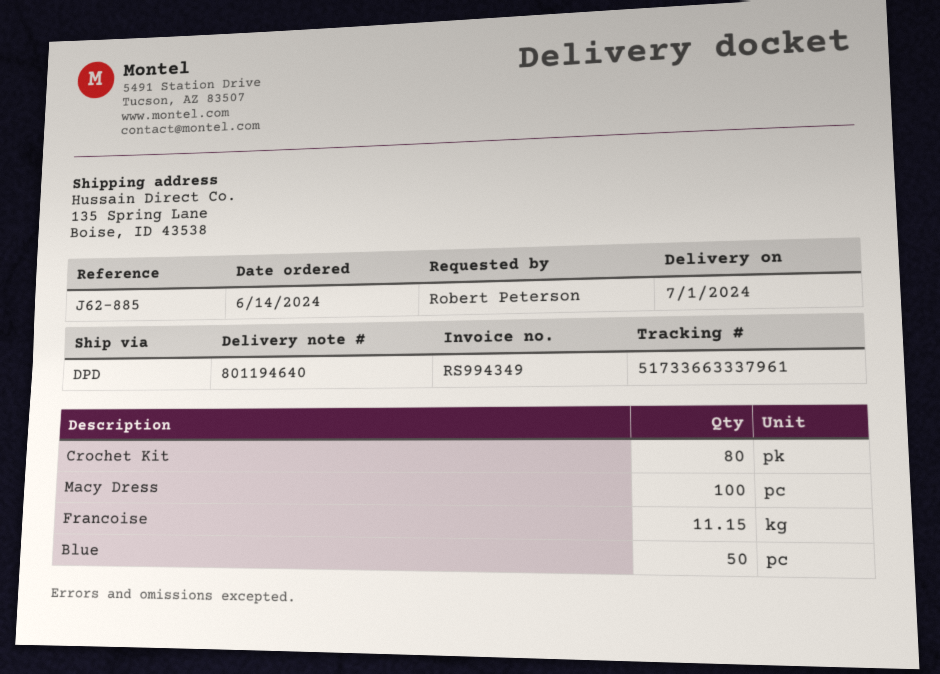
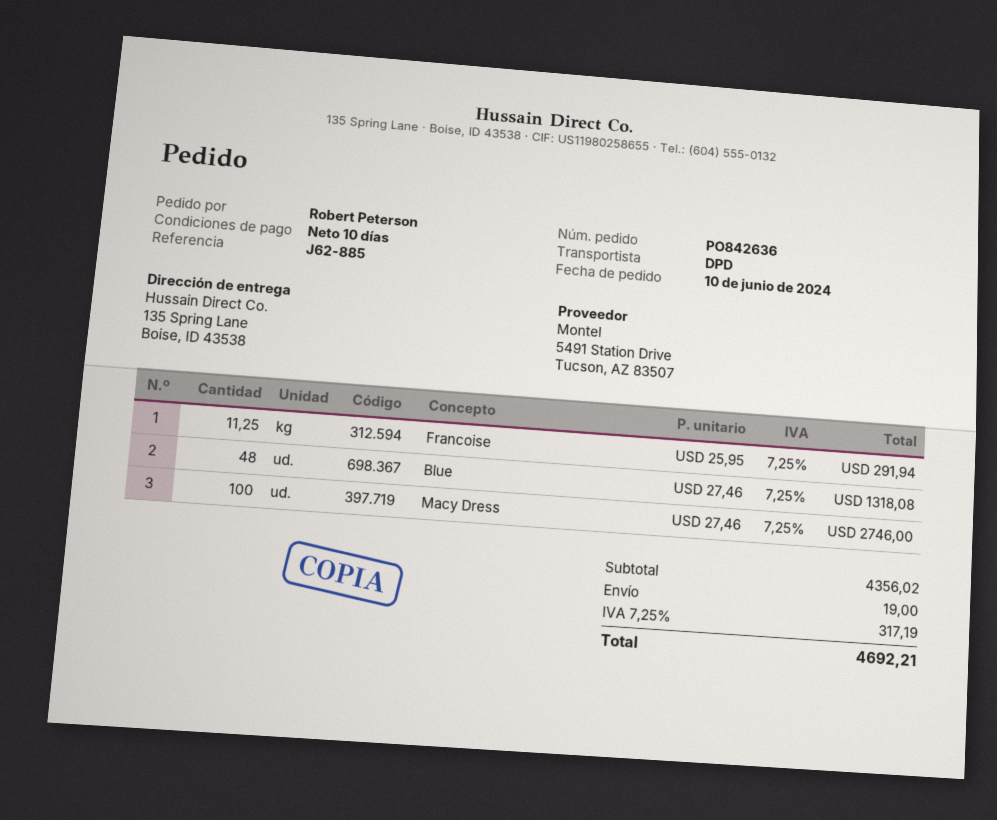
order date: 2024-06-14 -> 2024-06-10
Crochet Kit: 80 -> none
Francoise: 11.15 -> 11.25
Blue: 50 -> 48

